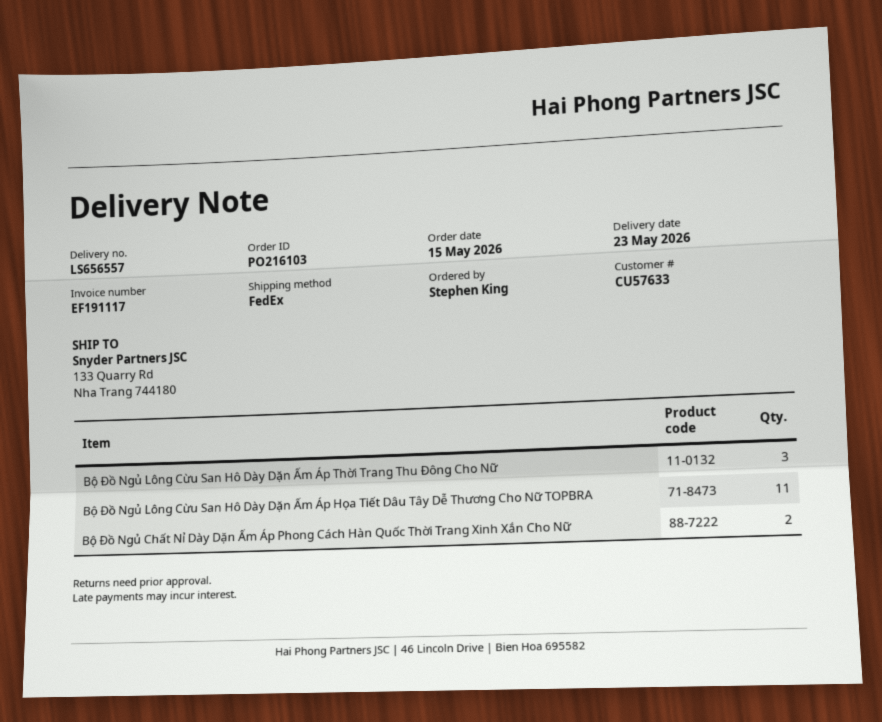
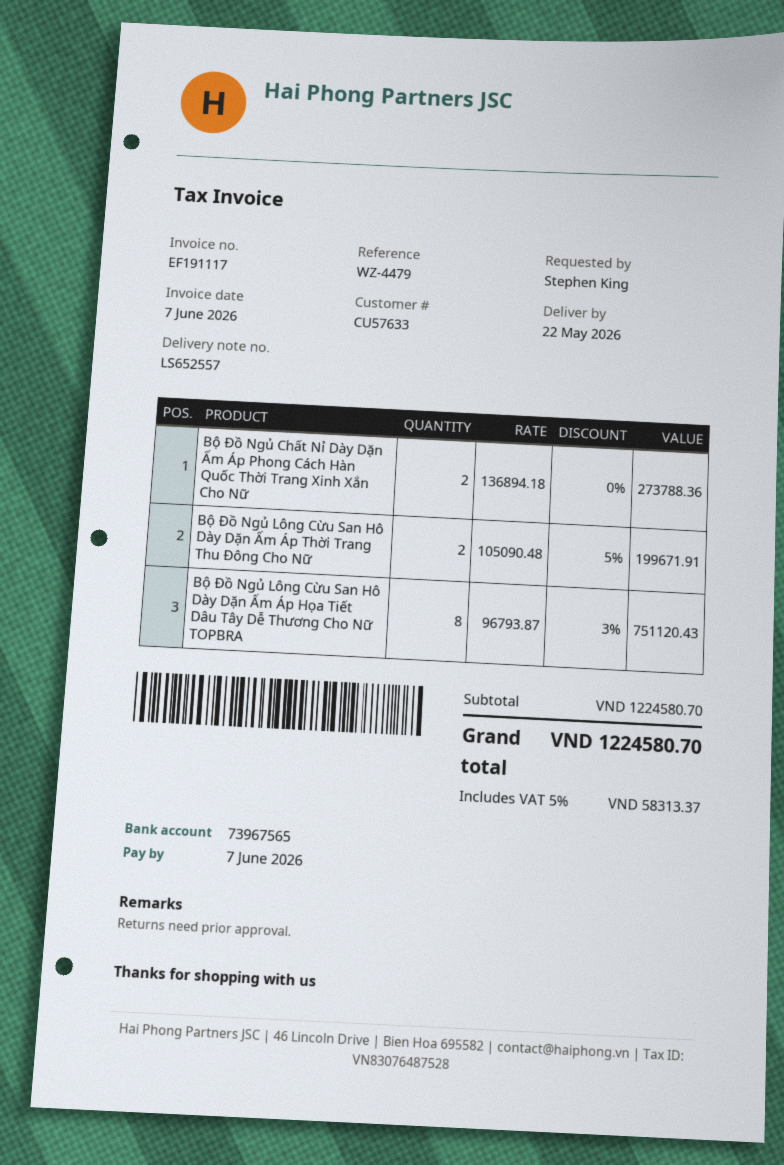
delivery note number: LS656557 -> LS652557
delivery date: 2026-05-23 -> 2026-05-22
Bộ Đồ Ngủ Lông Cừu San Hô Dày Dặn Ấm Áp Thời Trang Thu Đông Cho Nữ: 3 -> 2
Bộ Đồ Ngủ Lông Cừu San Hô Dày Dặn Ấm Áp Họa Tiết Dâu Tây Dễ Thương Cho Nữ TOPBRA: 11 -> 8

